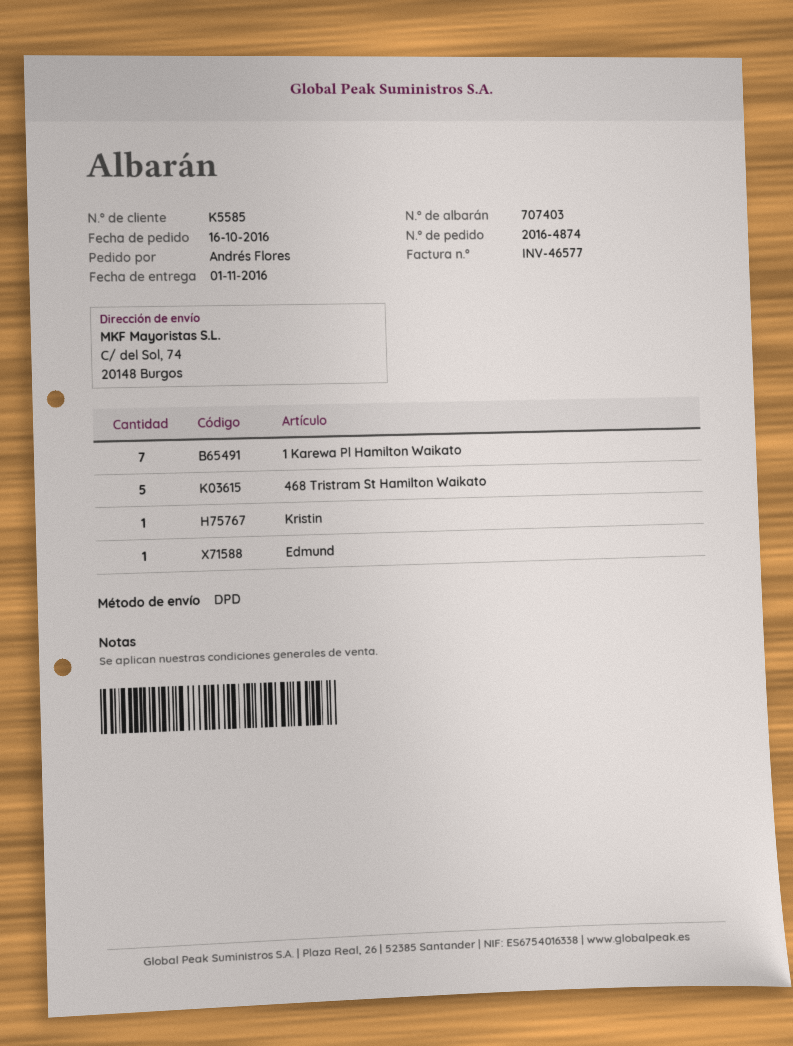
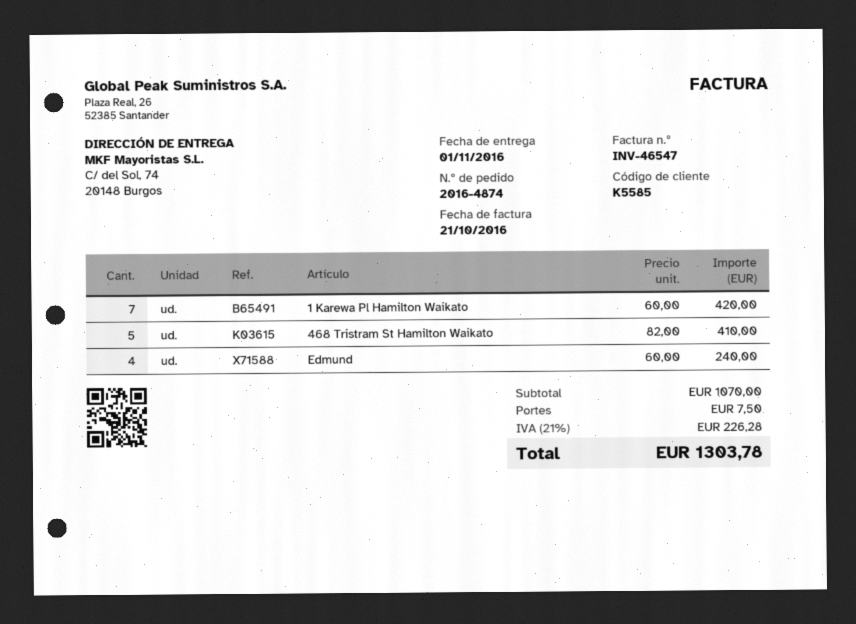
invoice number: INV-46577 -> INV-46547
Kristin: 1 -> none
Edmund: 1 -> 4

